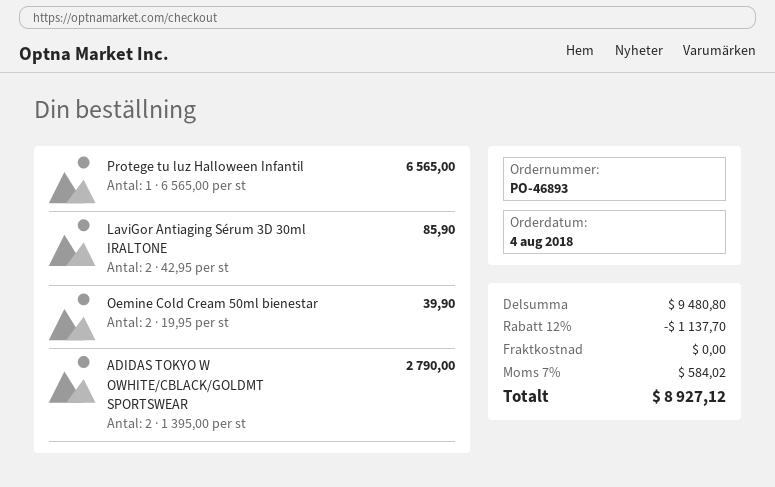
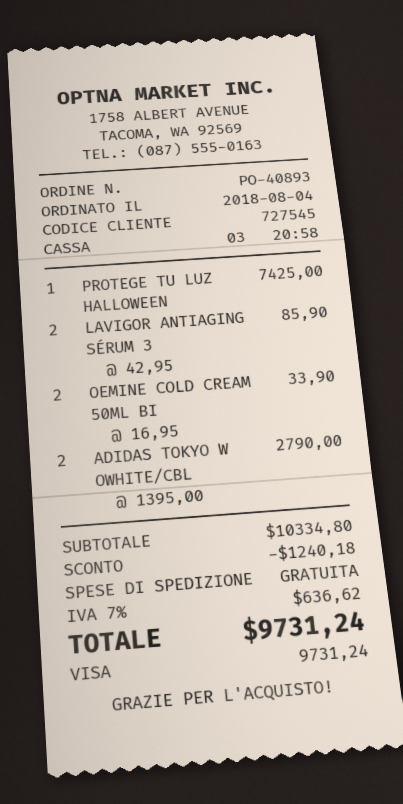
order number: PO-46893 -> PO-40893
Protege tu luz Halloween Infantil: 1 x 6565.00 = 6565.00 -> 1 x 7425.00 = 7425.00
Oemine Cold Cream 50ml bienestar: 2 x 19.95 = 39.90 -> 2 x 16.95 = 33.90
subtotal: 9480.80 -> 10334.80
discount: 1137.70 -> 1240.18
tax: 7% = 584.02 -> 7% = 636.62
total: 8927.12 -> 9731.24

